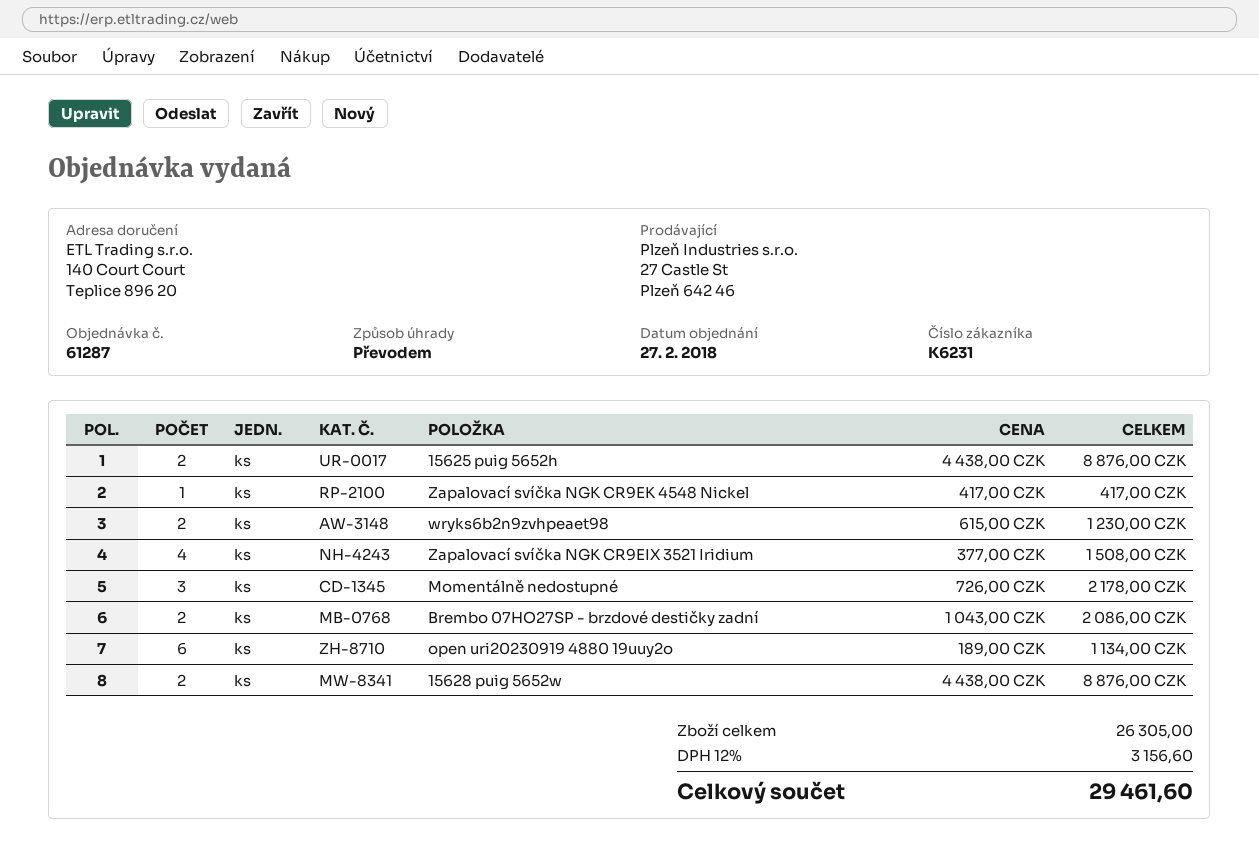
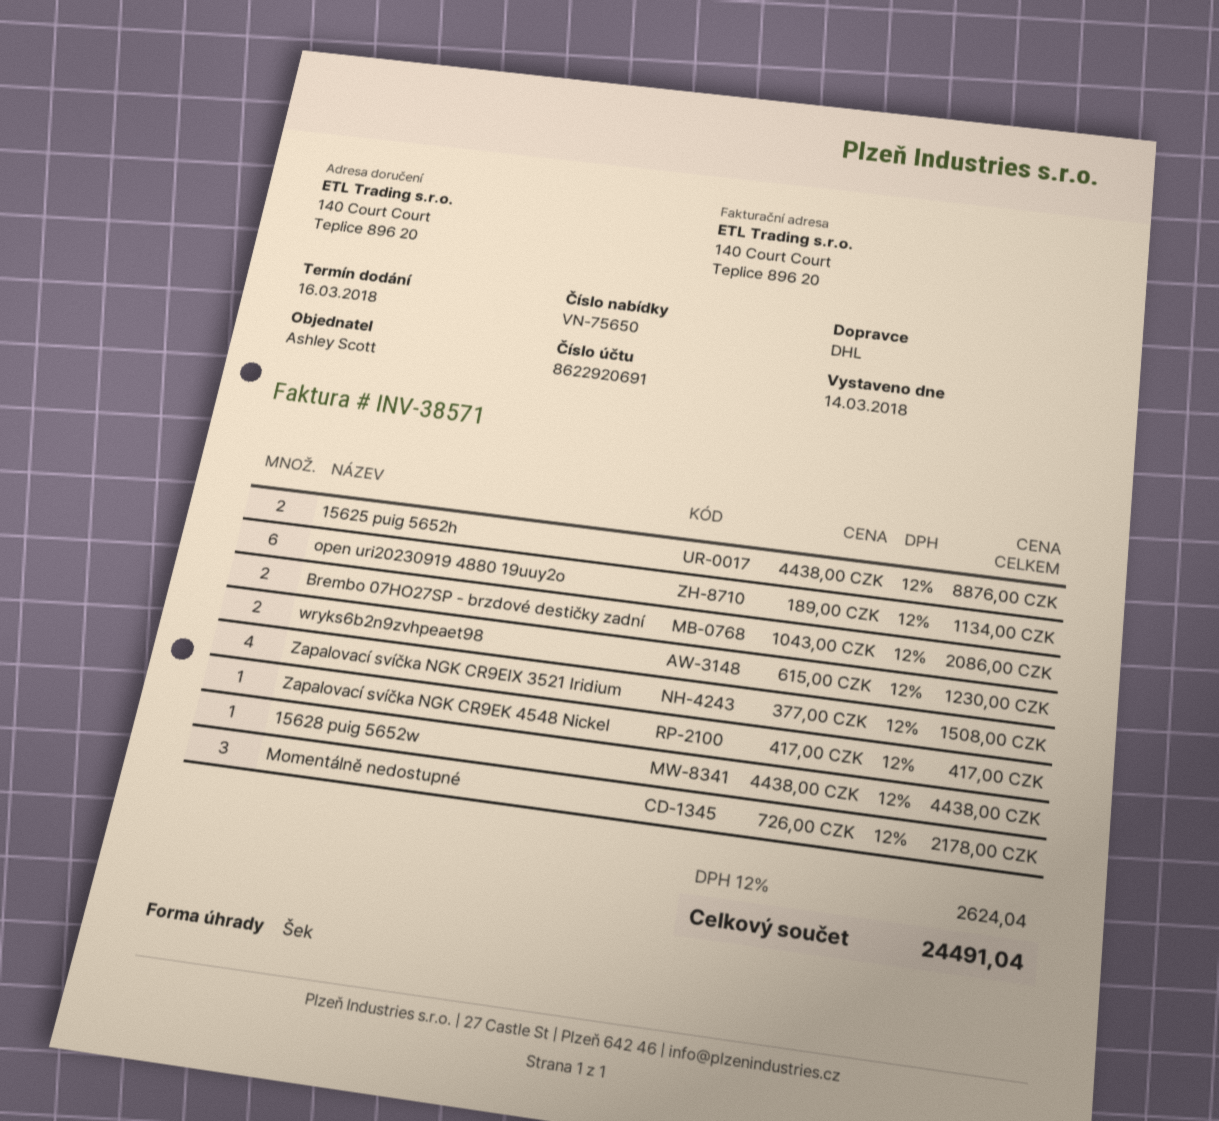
payment method: bank transfer -> cheque
15628 puig 5652w: 2 x 4438.00 = 8876.00 -> 1 x 4438.00 = 4438.00
tax: 12% = 3156.60 -> 12% = 2624.04
total: 29461.60 -> 24491.04

